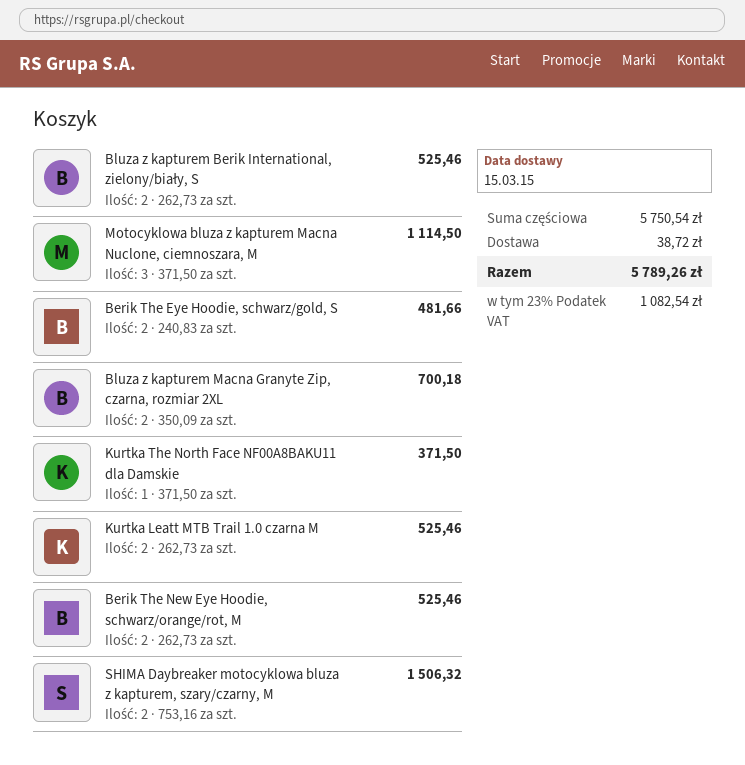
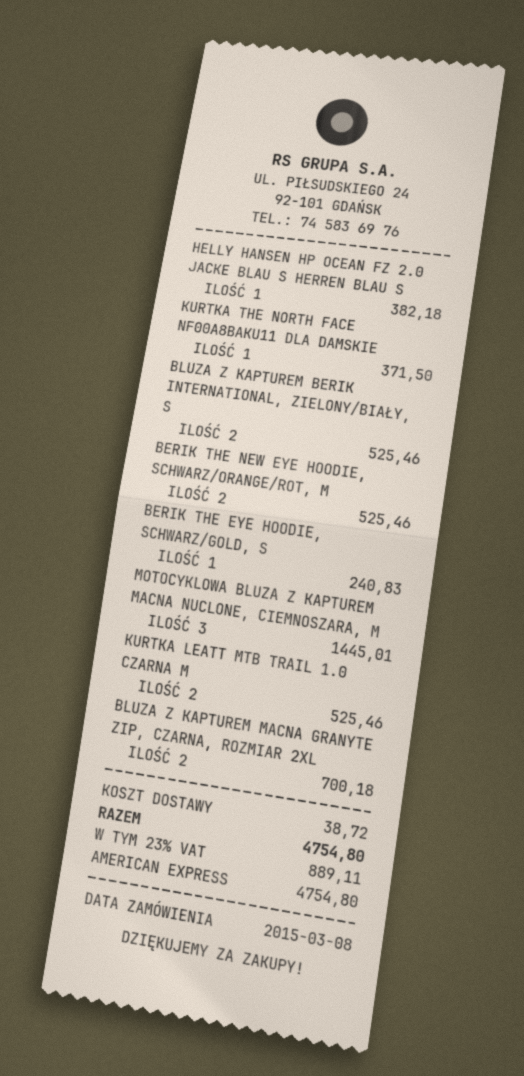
Motocyklowa bluza z kapturem Macna Nuclone, ciemnoszara, M: 3 for 1114.50 -> 3 for 1445.01
Berik The Eye Hoodie, schwarz/gold, S: 2 for 481.66 -> 1 for 240.83
SHIMA Daybreaker motocyklowa bluza z kapturem, szary/czarny, M: 2 for 1506.32 -> none
HELLY HANSEN HP OCEAN FZ 2.0 JACKE BLAU S HERREN BLAU S: none -> 1 for 382.18
tax: 23% = 1082.54 -> 23% = 889.11
total: 5789.26 -> 4754.80

